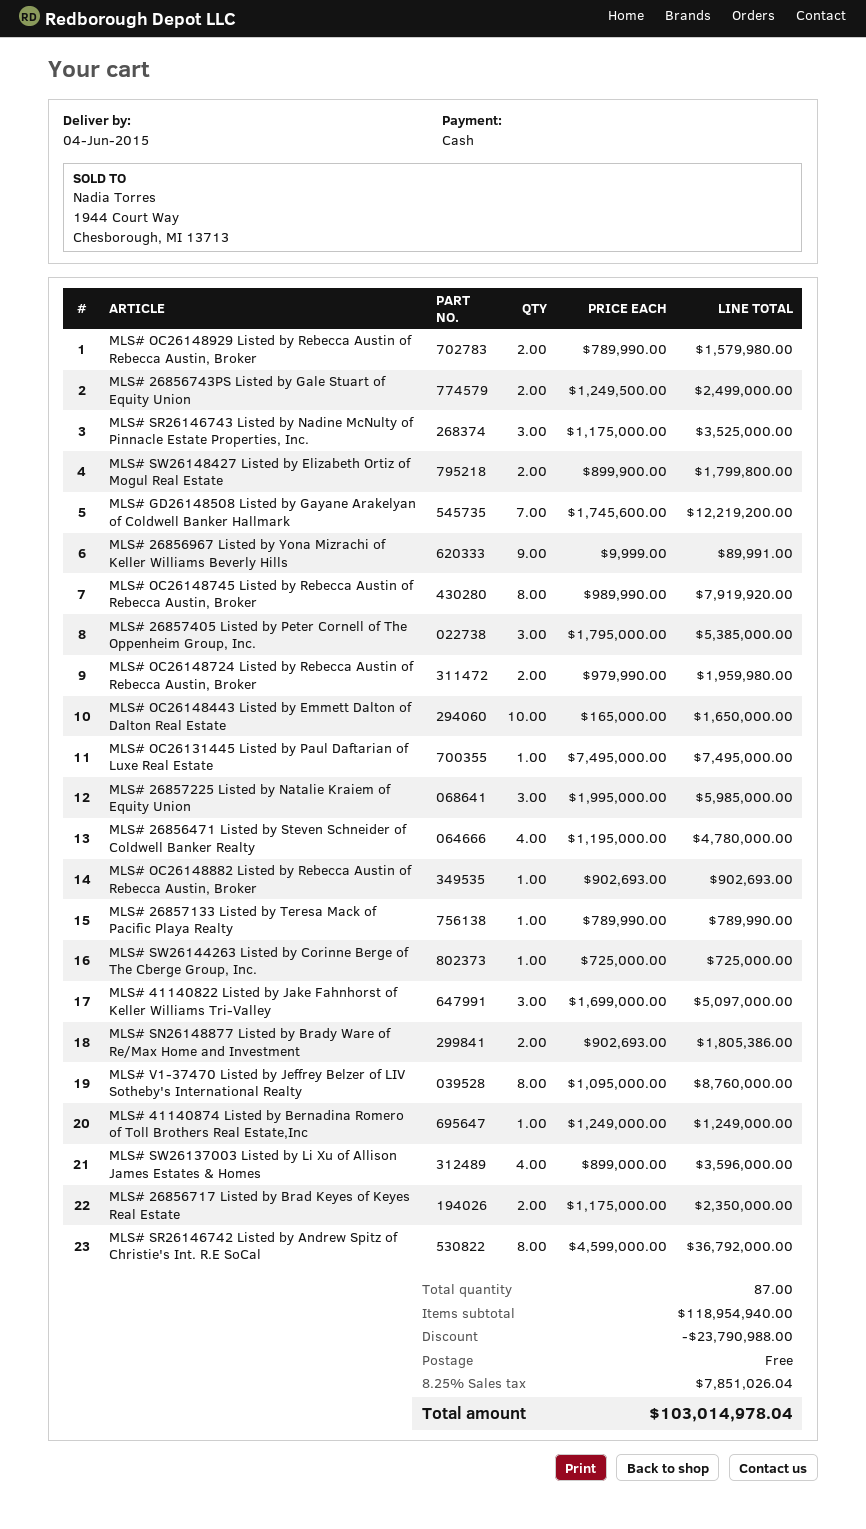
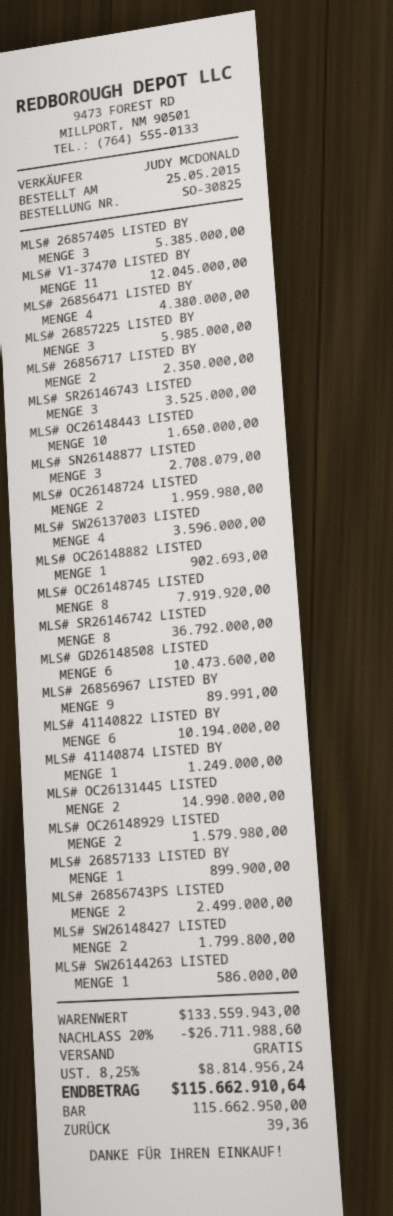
MLS# GD26148508 Listed by Gayane Arakelyan of Coldwell Banker Hallmark: 7 for 12219200.00 -> 6 for 10473600.00
MLS# OC26131445 Listed by Paul Daftarian of Luxe Real Estate: 1 for 7495000.00 -> 2 for 14990000.00
MLS# 26856471 Listed by Steven Schneider of Coldwell Banker Realty: 4 for 4780000.00 -> 4 for 4380000.00
MLS# 26857133 Listed by Teresa Mack of Pacific Playa Realty: 1 for 789990.00 -> 1 for 899900.00
MLS# SW26144263 Listed by Corinne Berge of The Cberge Group, Inc.: 1 for 725000.00 -> 1 for 586000.00
MLS# 41140822 Listed by Jake Fahnhorst of Keller Williams Tri-Valley: 3 for 5097000.00 -> 6 for 10194000.00
MLS# SN26148877 Listed by Brady Ware of Re/Max Home and Investment: 2 for 1805386.00 -> 3 for 2708079.00
MLS# V1-37470 Listed by Jeffrey Belzer of LIV Sotheby's International Realty: 8 for 8760000.00 -> 11 for 12045000.00
subtotal: 118954940.00 -> 133559943.00
discount: 23790988.00 -> 26711988.60
tax: 8.25% = 7851026.04 -> 8.25% = 8814956.24
total: 103014978.04 -> 115662910.64

